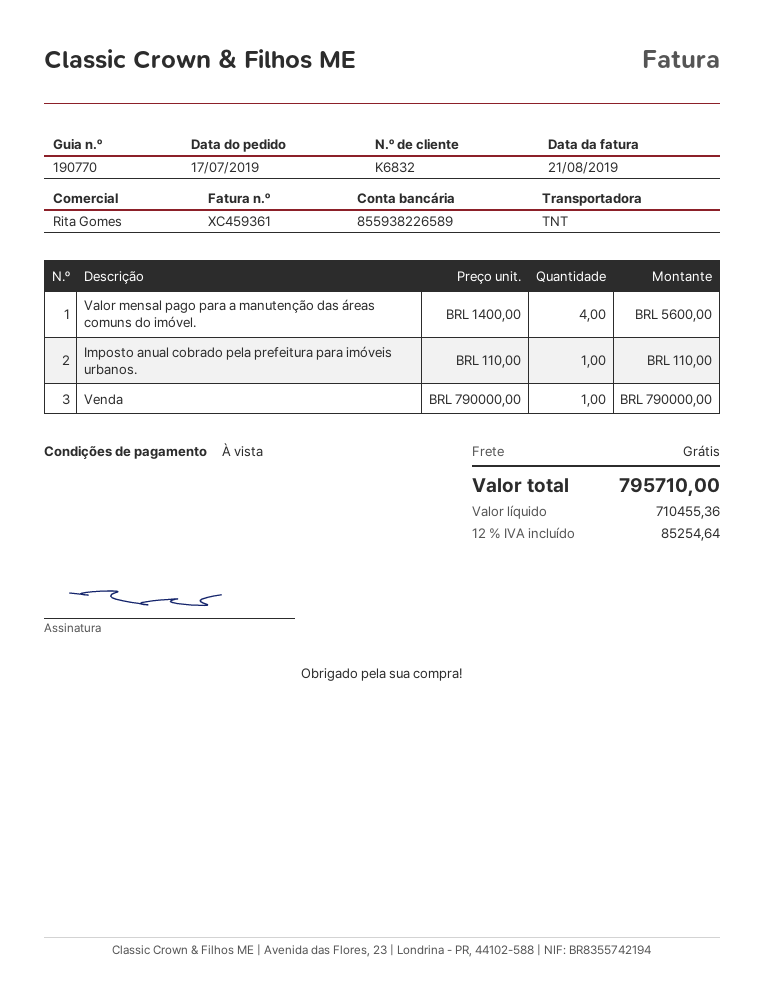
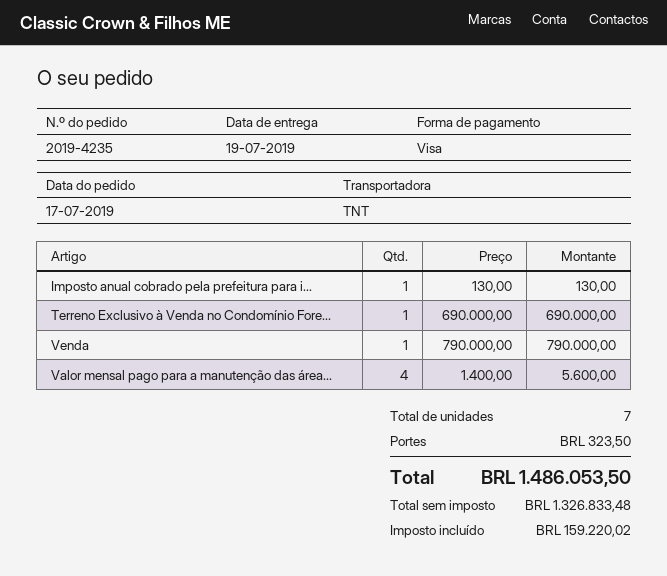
Imposto anual cobrado pela prefeitura para imóveis urbanos.: 1 x 110.00 = 110.00 -> 1 x 130.00 = 130.00
Terreno Exclusivo à Venda no Condomínio Fore...: none -> 1 x 690000.00 = 690000.00
shipping: 0.00 -> 323.50
net: 710455.36 -> 1326833.48
tax: 85254.64 -> 159220.02
total: 795710.00 -> 1486053.50

